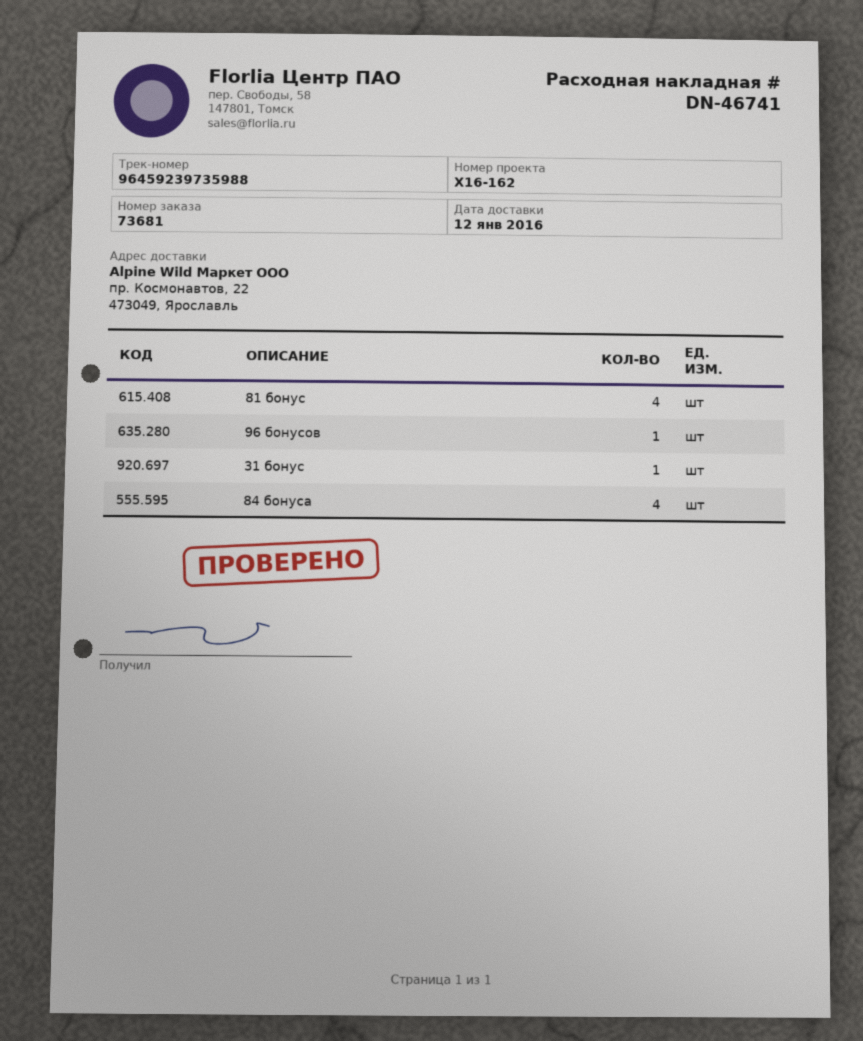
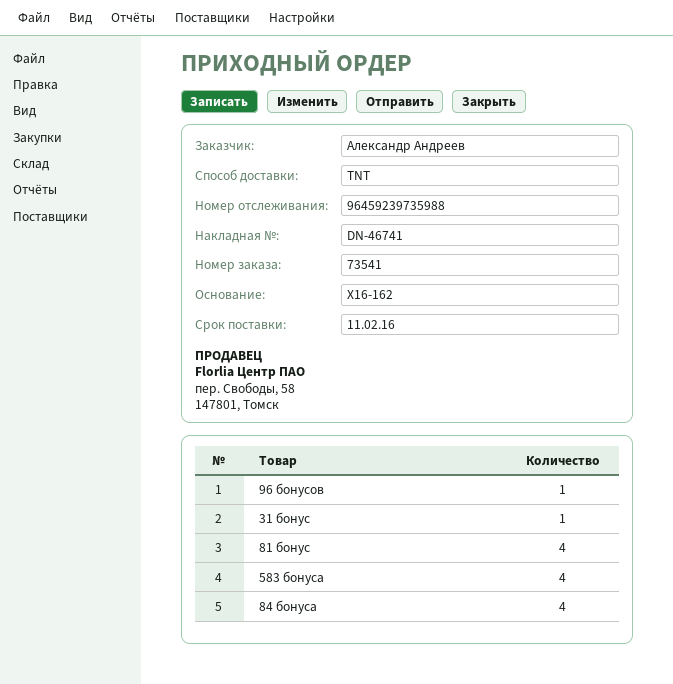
order number: 73681 -> 73541
delivery date: 2016-01-12 -> 2016-02-11
583 бонуса: none -> 4

